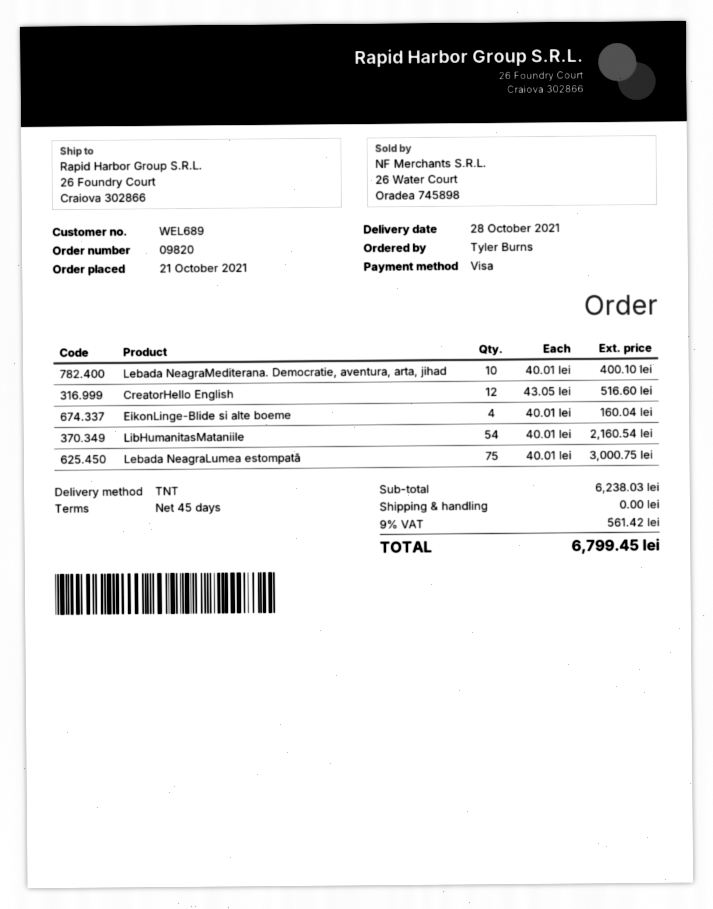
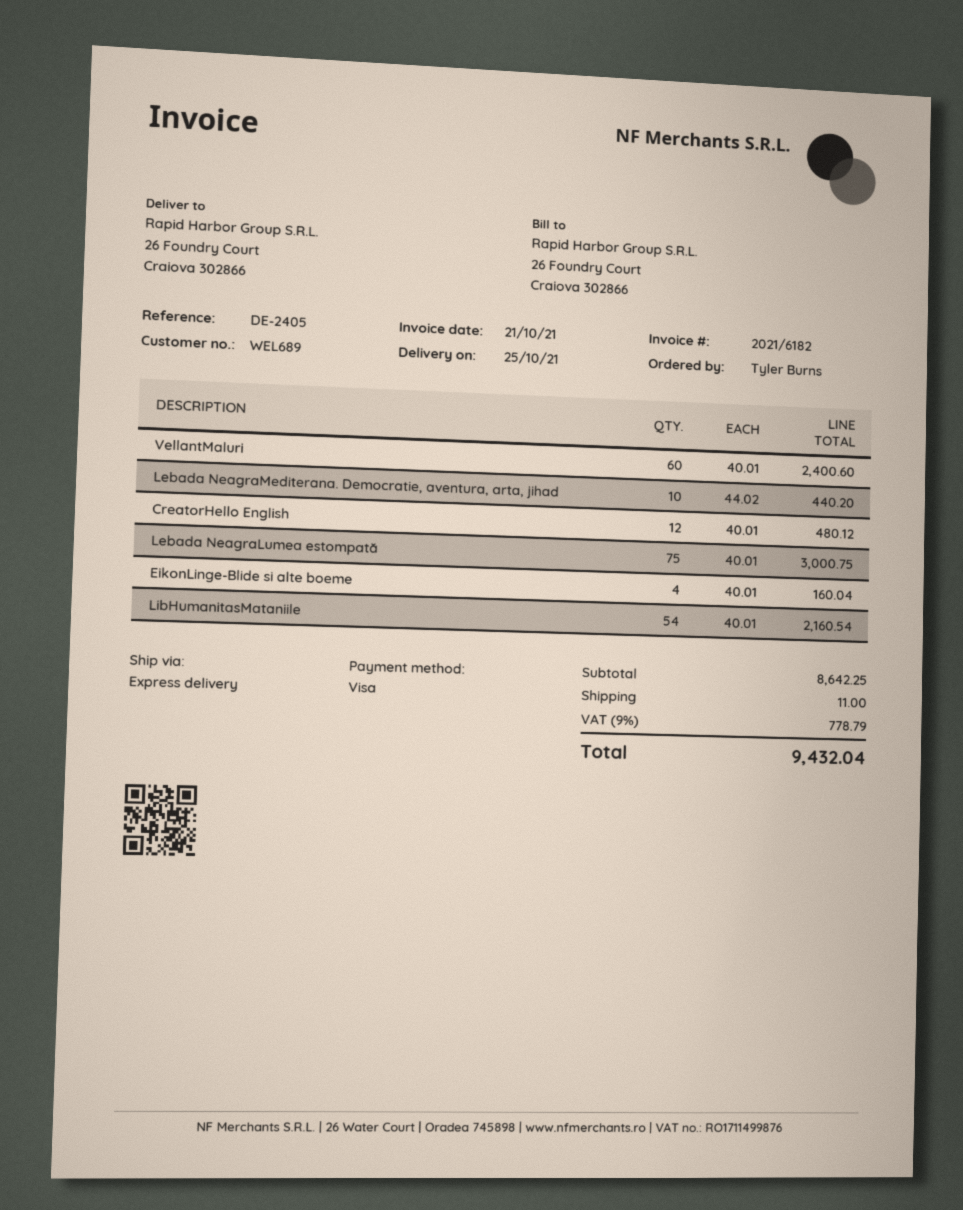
delivery date: 2021-10-28 -> 2021-10-25
shipping method: TNT -> express
Lebada NeagraMediterana. Democratie, aventura, arta, jihad: 10 x 40.01 = 400.10 -> 10 x 44.02 = 440.20
CreatorHello English: 12 x 43.05 = 516.60 -> 12 x 40.01 = 480.12
VellantMaluri: none -> 60 x 40.01 = 2400.60
subtotal: 6238.03 -> 8642.25
shipping: 0.00 -> 11.00
tax: 9% = 561.42 -> 9% = 778.79
total: 6799.45 -> 9432.04

